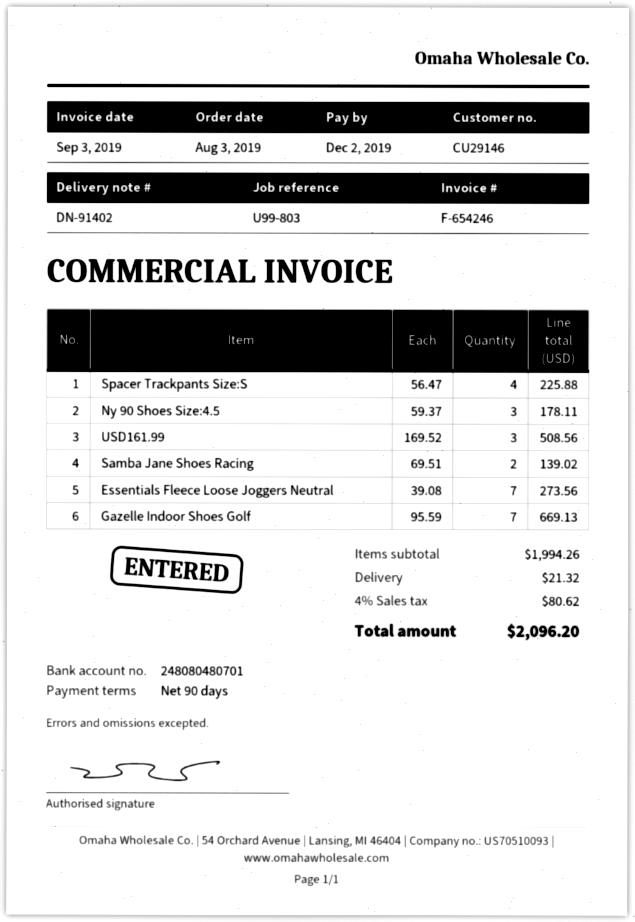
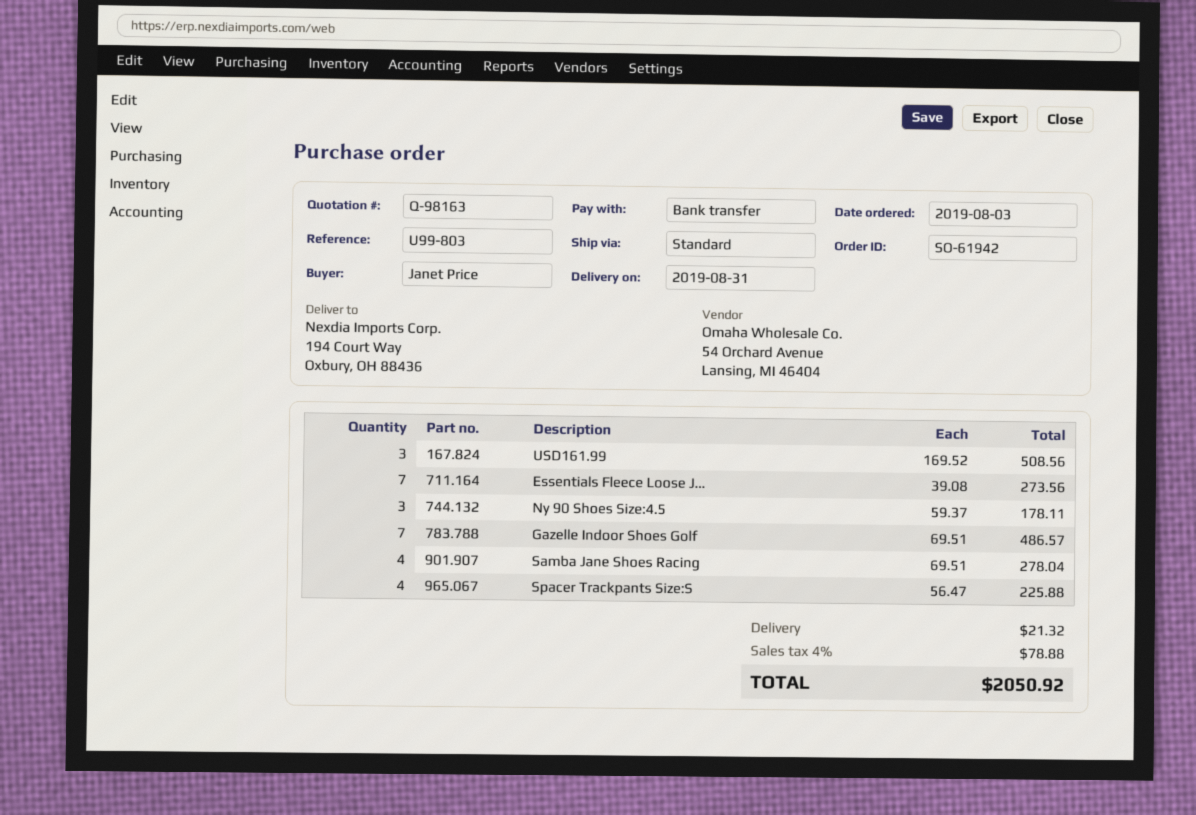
Samba Jane Shoes Racing: 2 x 69.51 = 139.02 -> 4 x 69.51 = 278.04
Gazelle Indoor Shoes Golf: 7 x 95.59 = 669.13 -> 7 x 69.51 = 486.57
tax: 4% = 80.62 -> 4% = 78.88
total: 2096.20 -> 2050.92

